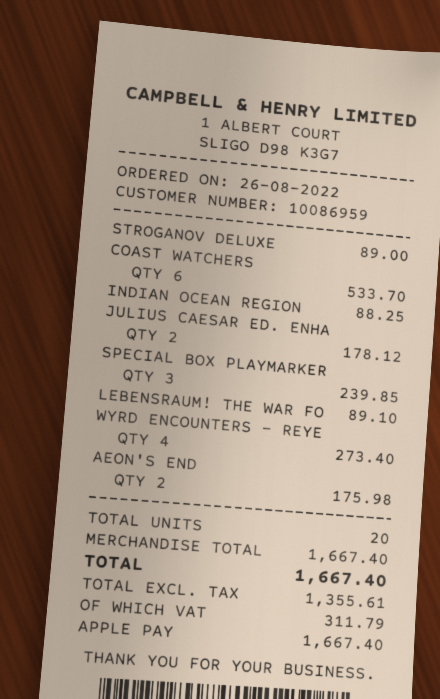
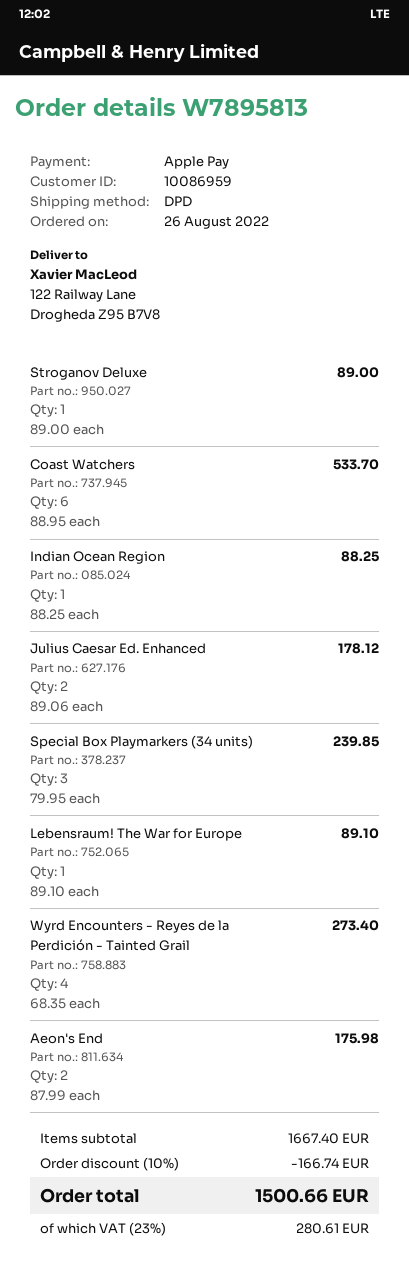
discount: none -> 10% = 166.74
tax: 311.79 -> 280.61
total: 1667.40 -> 1500.66

